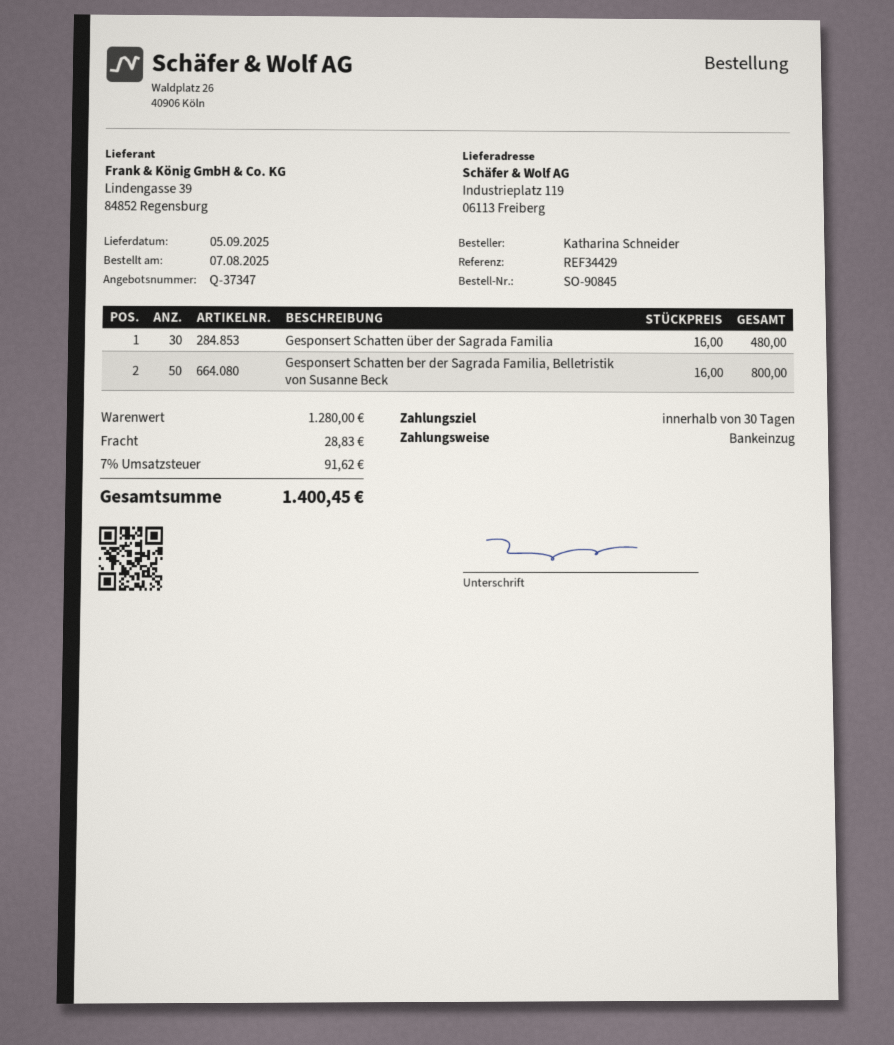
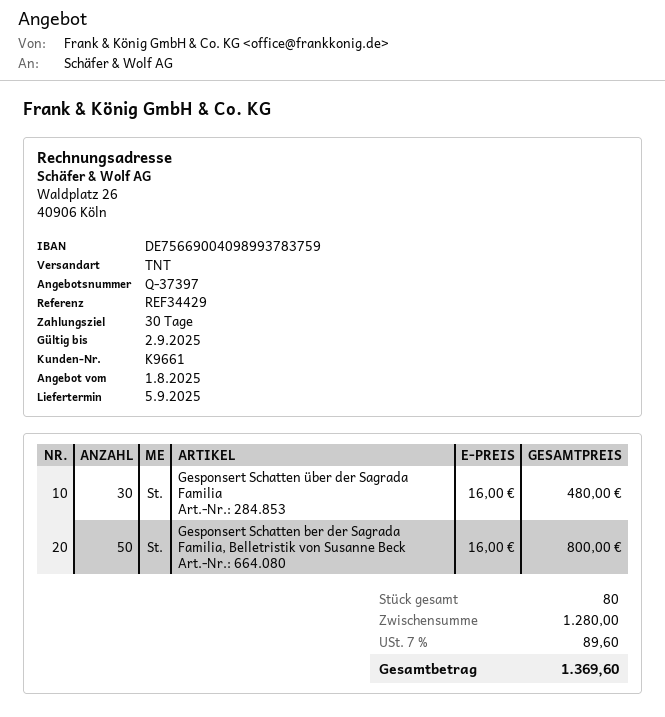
quote number: Q-37347 -> Q-37397
shipping: 28.83 -> none
tax: 7% = 91.62 -> 7% = 89.60
total: 1400.45 -> 1369.60

